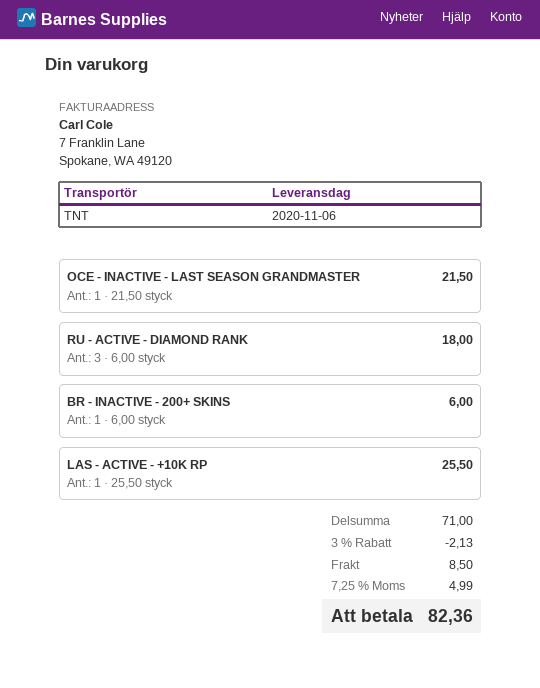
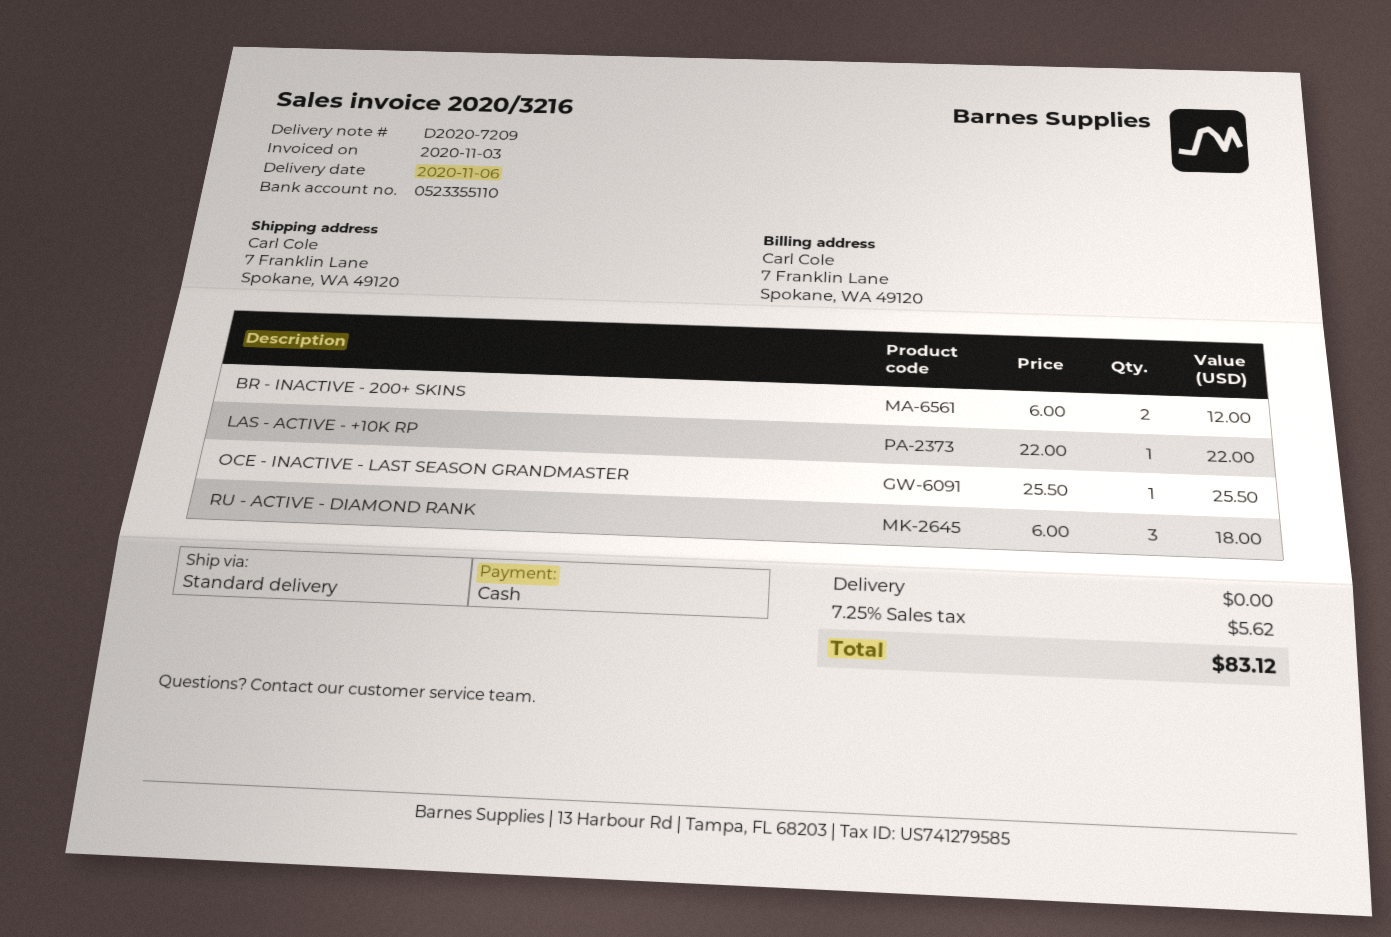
shipping method: TNT -> standard
OCE - INACTIVE - LAST SEASON GRANDMASTER: 1 x 21.50 = 21.50 -> 1 x 25.50 = 25.50
BR - INACTIVE - 200+ SKINS: 1 x 6.00 = 6.00 -> 2 x 6.00 = 12.00
LAS - ACTIVE - +10K RP: 1 x 25.50 = 25.50 -> 1 x 22.00 = 22.00
discount: 3% = 2.13 -> none
shipping: 8.50 -> 0.00
tax: 7.25% = 4.99 -> 7.25% = 5.62
total: 82.36 -> 83.12

